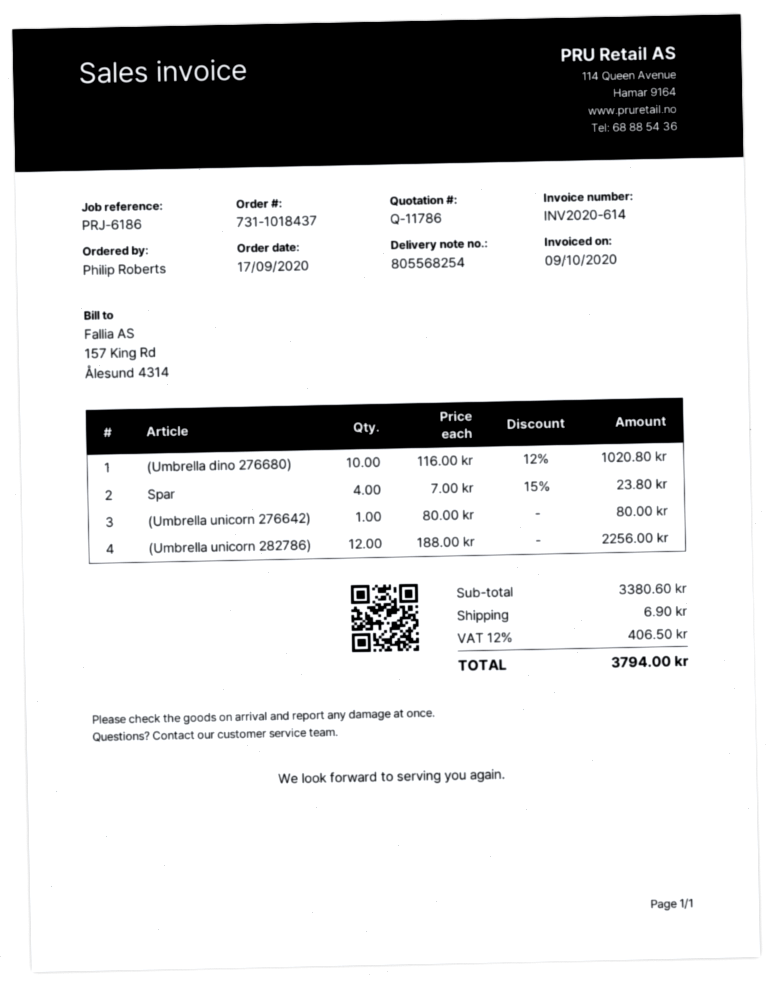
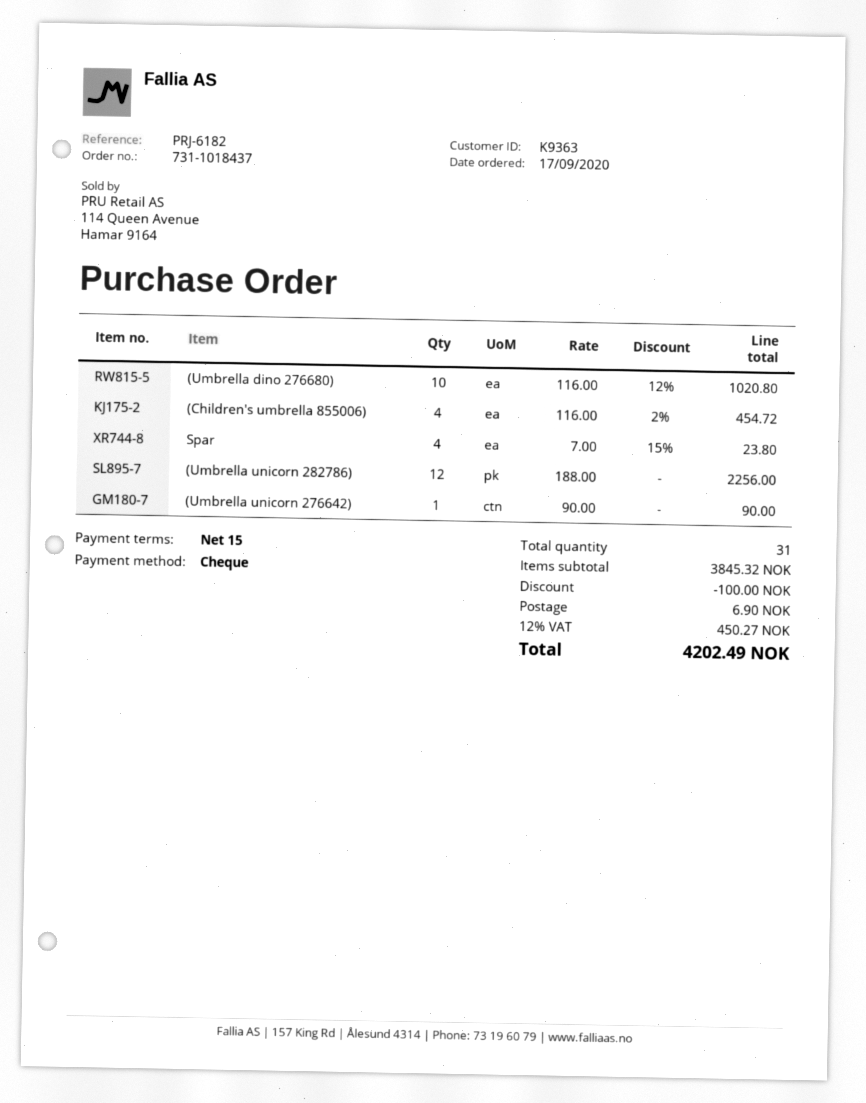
reference: PRJ-6186 -> PRJ-6182
(Umbrella unicorn 276642): 1 x 80.00 = 80.00 -> 1 x 90.00 = 90.00
(Children's umbrella 855006): none -> 4 x 116.00 - 2% = 454.72
subtotal: 3380.60 -> 3845.32
discount: none -> 100.00
tax: 12% = 406.50 -> 12% = 450.27
total: 3794.00 -> 4202.49

